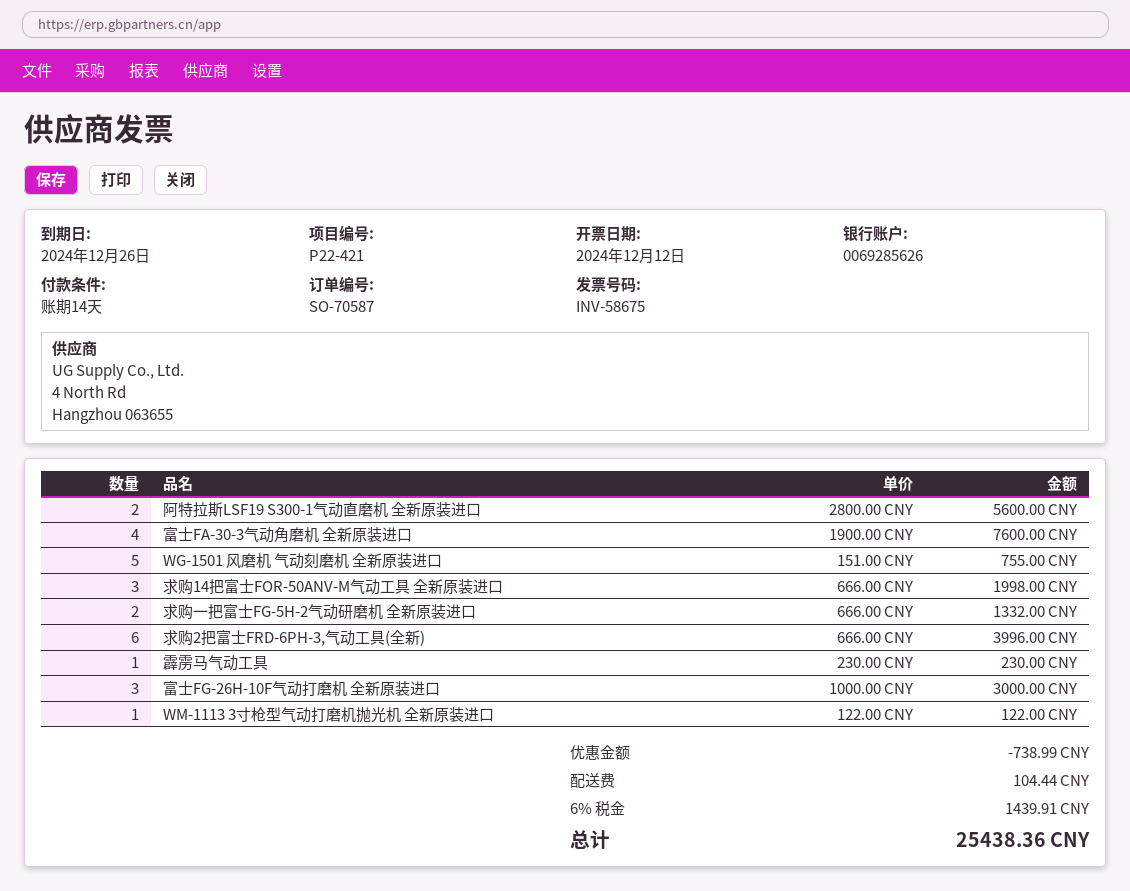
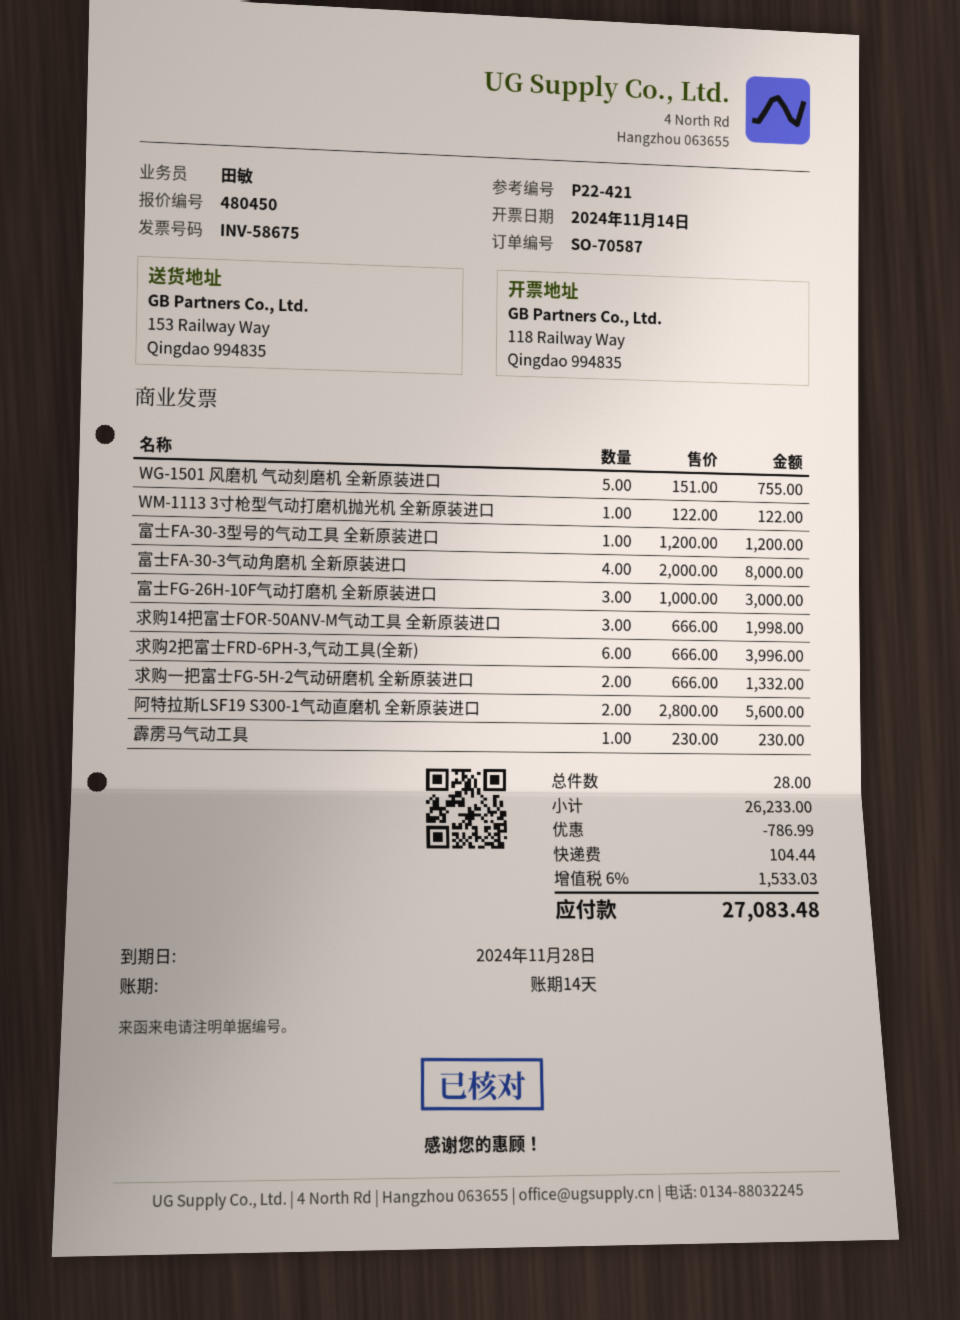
invoice date: 2024-12-12 -> 2024-11-14
due date: 2024-12-26 -> 2024-11-28
富士FA-30-3气动角磨机 全新原装进口: 4 x 1900.00 = 7600.00 -> 4 x 2000.00 = 8000.00
富士FA-30-3型号的气动工具 全新原装进口: none -> 1 x 1200.00 = 1200.00
discount: 738.99 -> 786.99
tax: 6% = 1439.91 -> 6% = 1533.03
total: 25438.36 -> 27083.48

